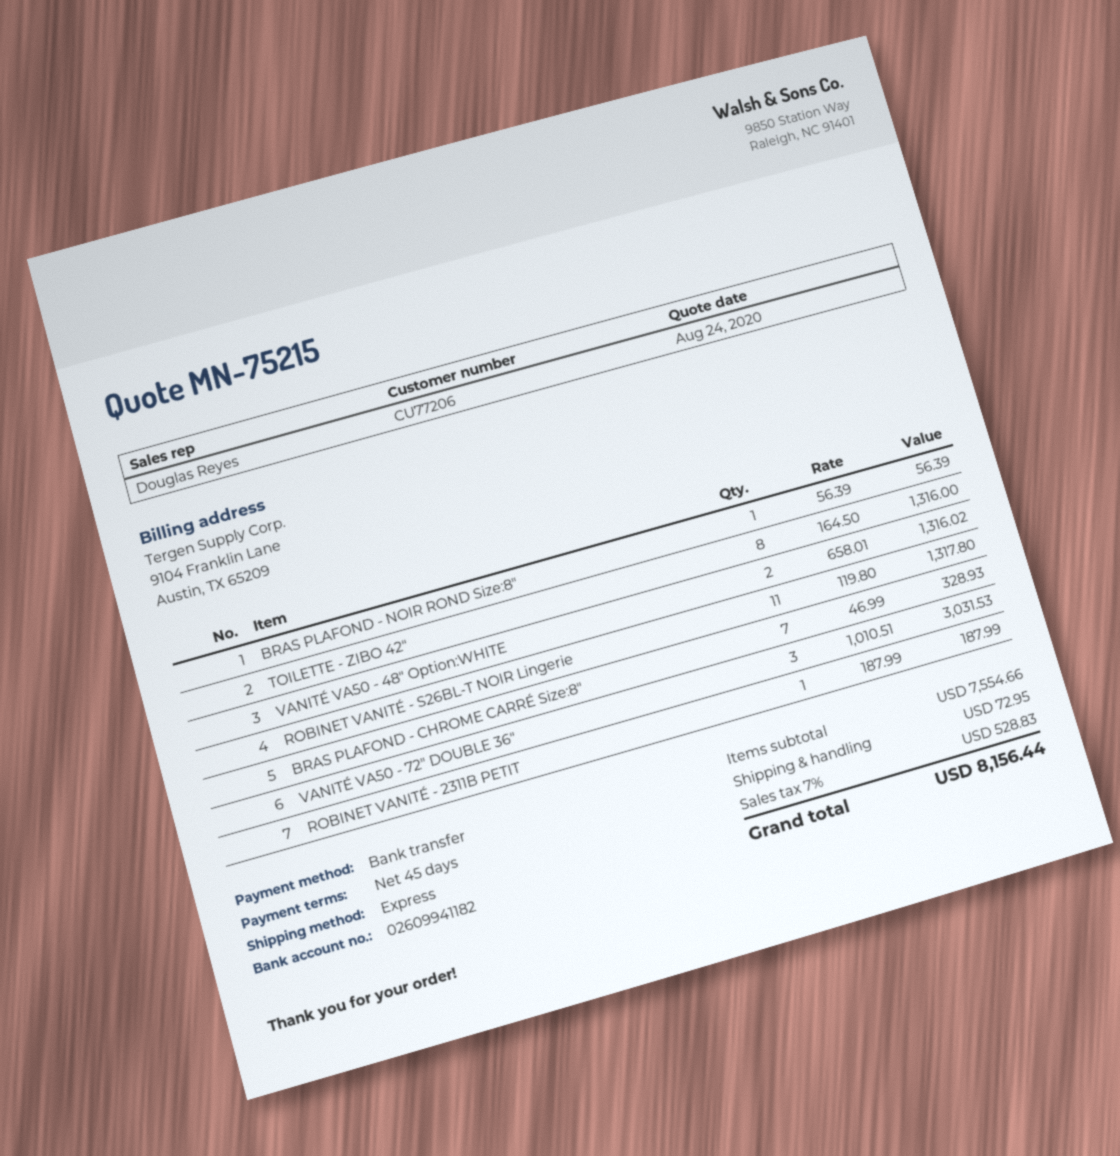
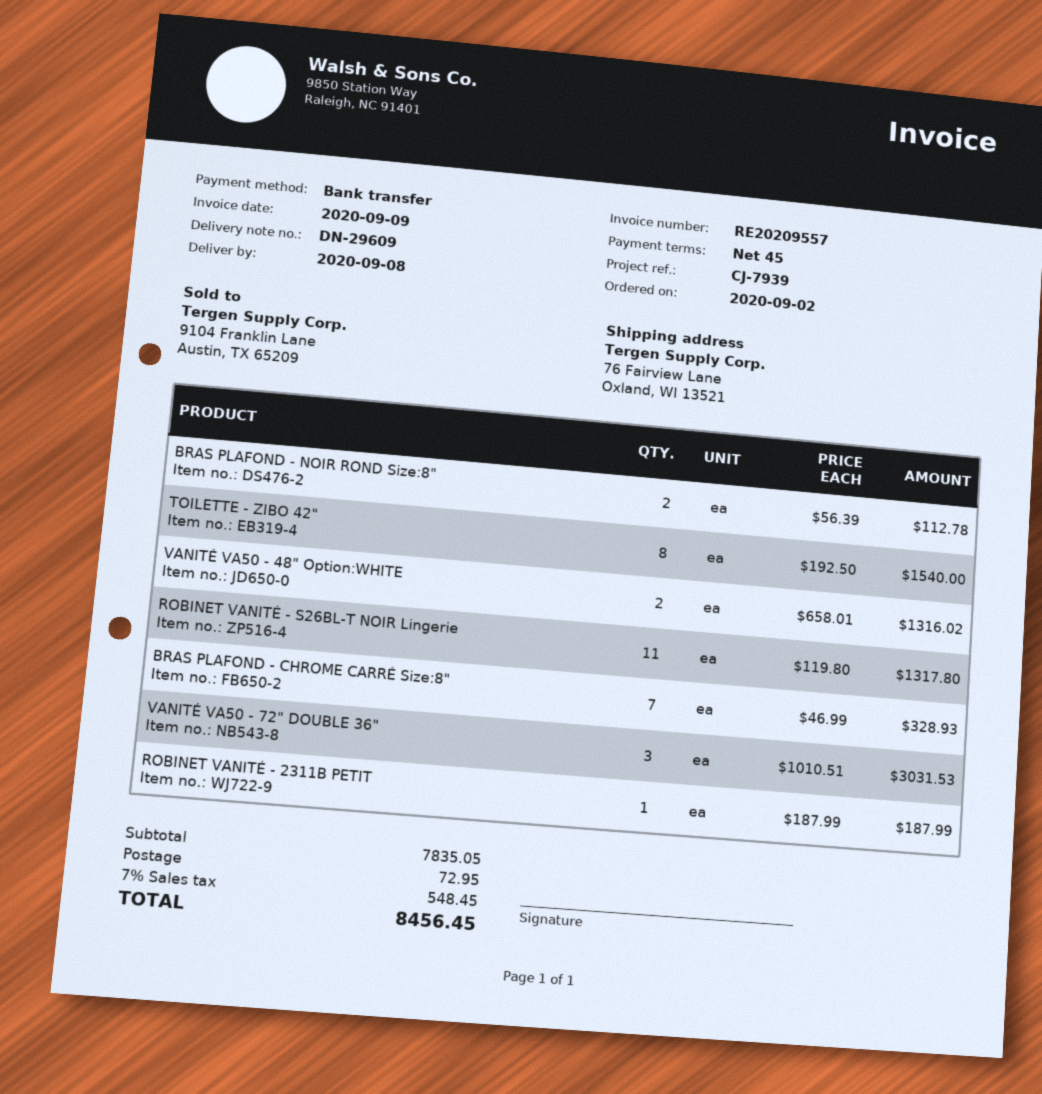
BRAS PLAFOND - NOIR ROND Size:8": 1 x 56.39 = 56.39 -> 2 x 56.39 = 112.78
TOILETTE - ZIBO 42": 8 x 164.50 = 1316.00 -> 8 x 192.50 = 1540.00
subtotal: 7554.66 -> 7835.05
tax: 7% = 528.83 -> 7% = 548.45
total: 8156.44 -> 8456.45

